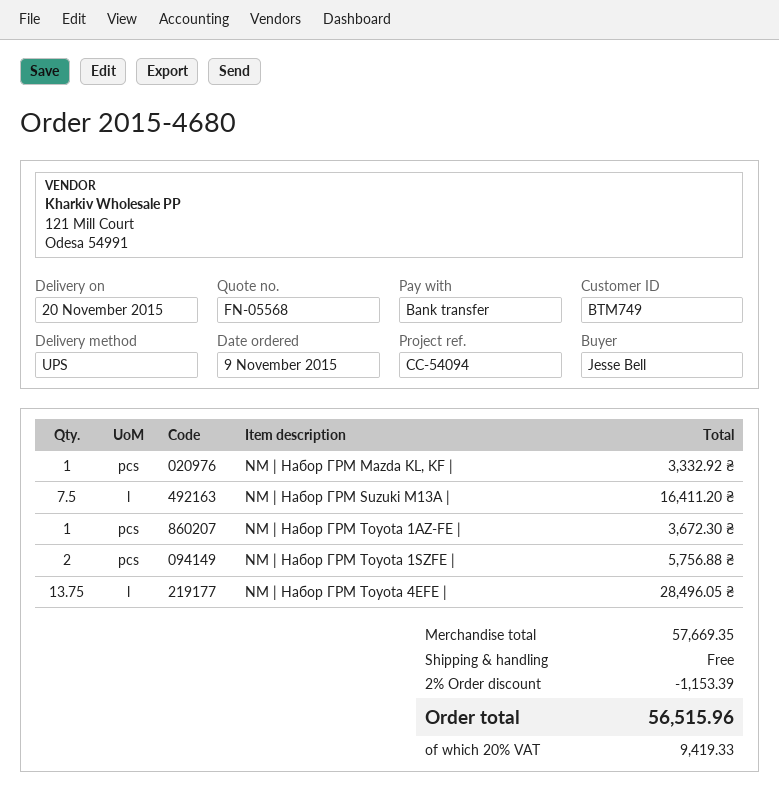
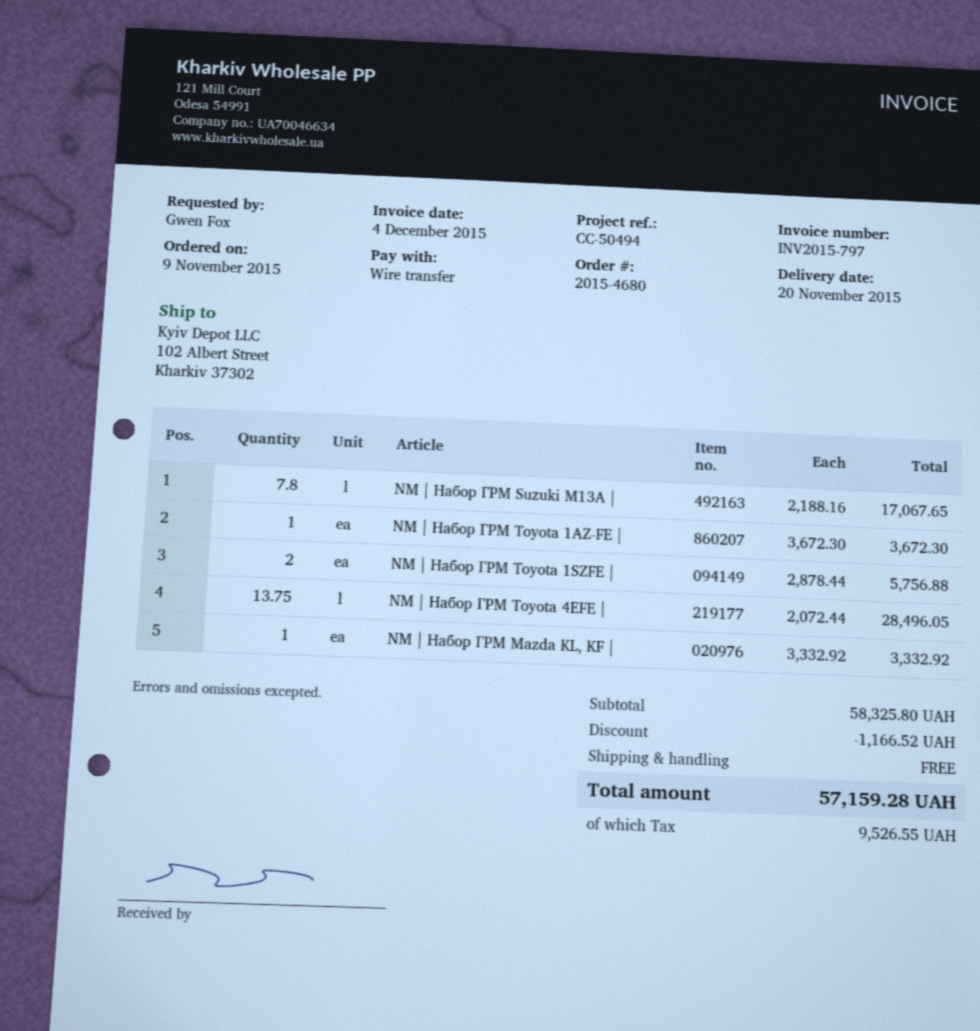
reference: CC-54094 -> CC-50494
ordered by: Jesse Bell -> Gwen Fox
NM | Набор ГРМ Suzuki M13A |: 7.5 for 16411.20 -> 7.8 for 17067.65
subtotal: 57669.35 -> 58325.80
discount: 1153.39 -> 1166.52
tax: 9419.33 -> 9526.55
total: 56515.96 -> 57159.28

